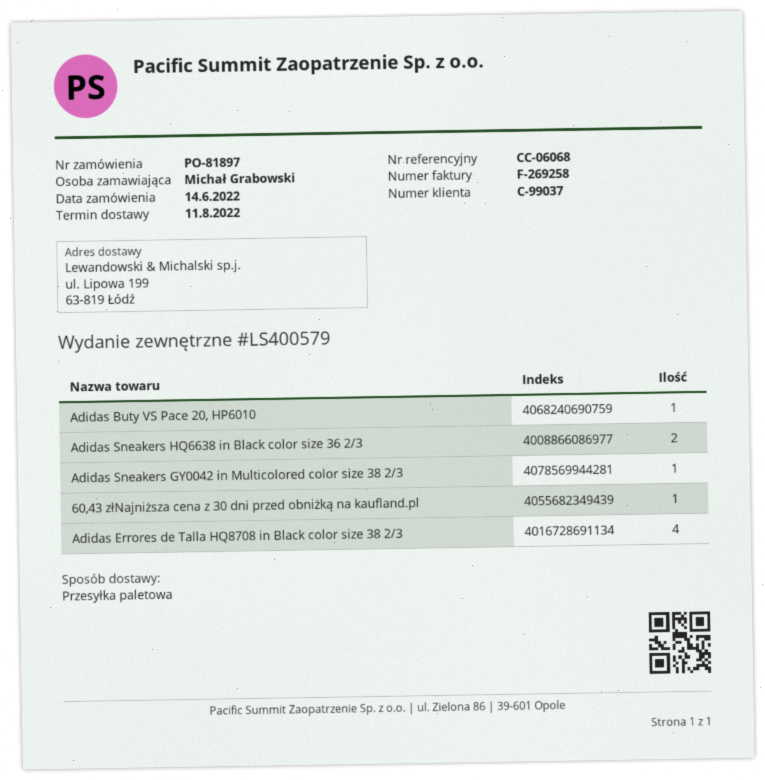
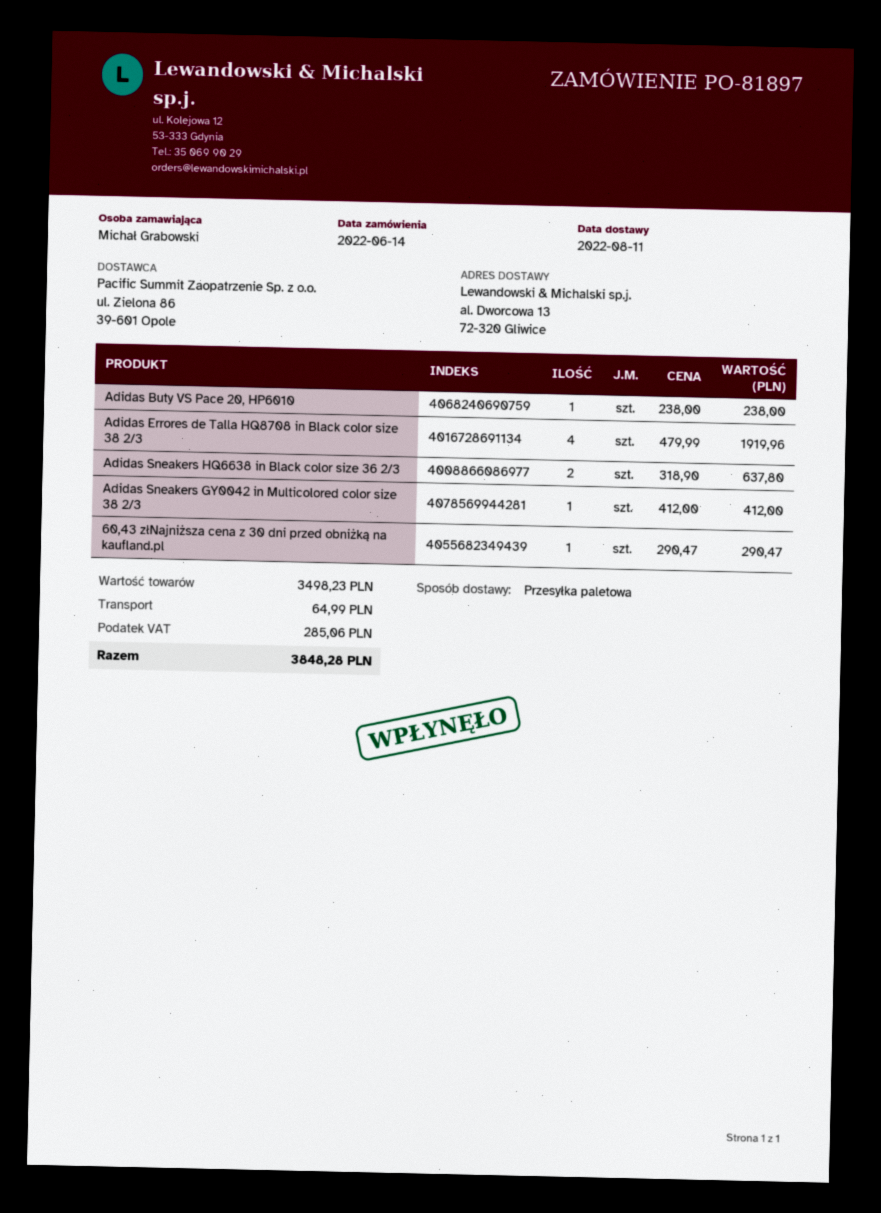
ship to: ul. Lipowa 199, 63-819 Łódź -> al. Dworcowa 13, 72-320 Gliwice

